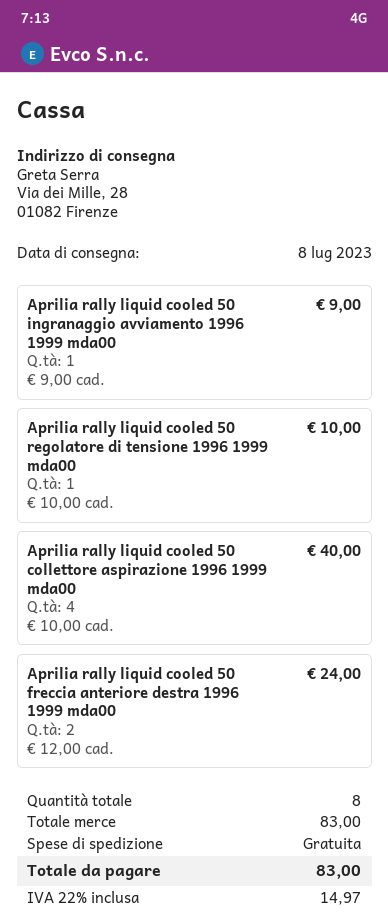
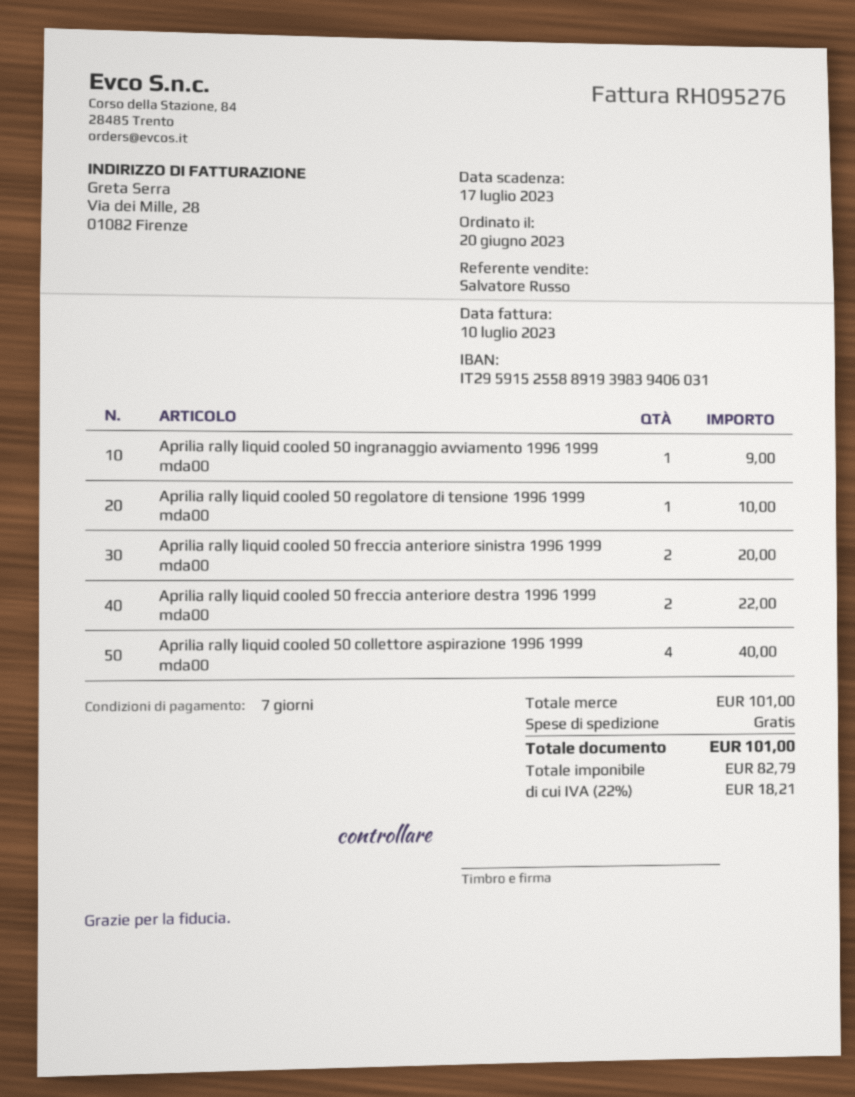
Aprilia rally liquid cooled 50 freccia anteriore destra 1996 1999 mda00: 2 for 24.00 -> 2 for 22.00
Aprilia rally liquid cooled 50 freccia anteriore sinistra 1996 1999 mda00: none -> 2 for 20.00
subtotal: 83.00 -> 101.00
tax: 22% = 14.97 -> 22% = 18.21
total: 83.00 -> 101.00

